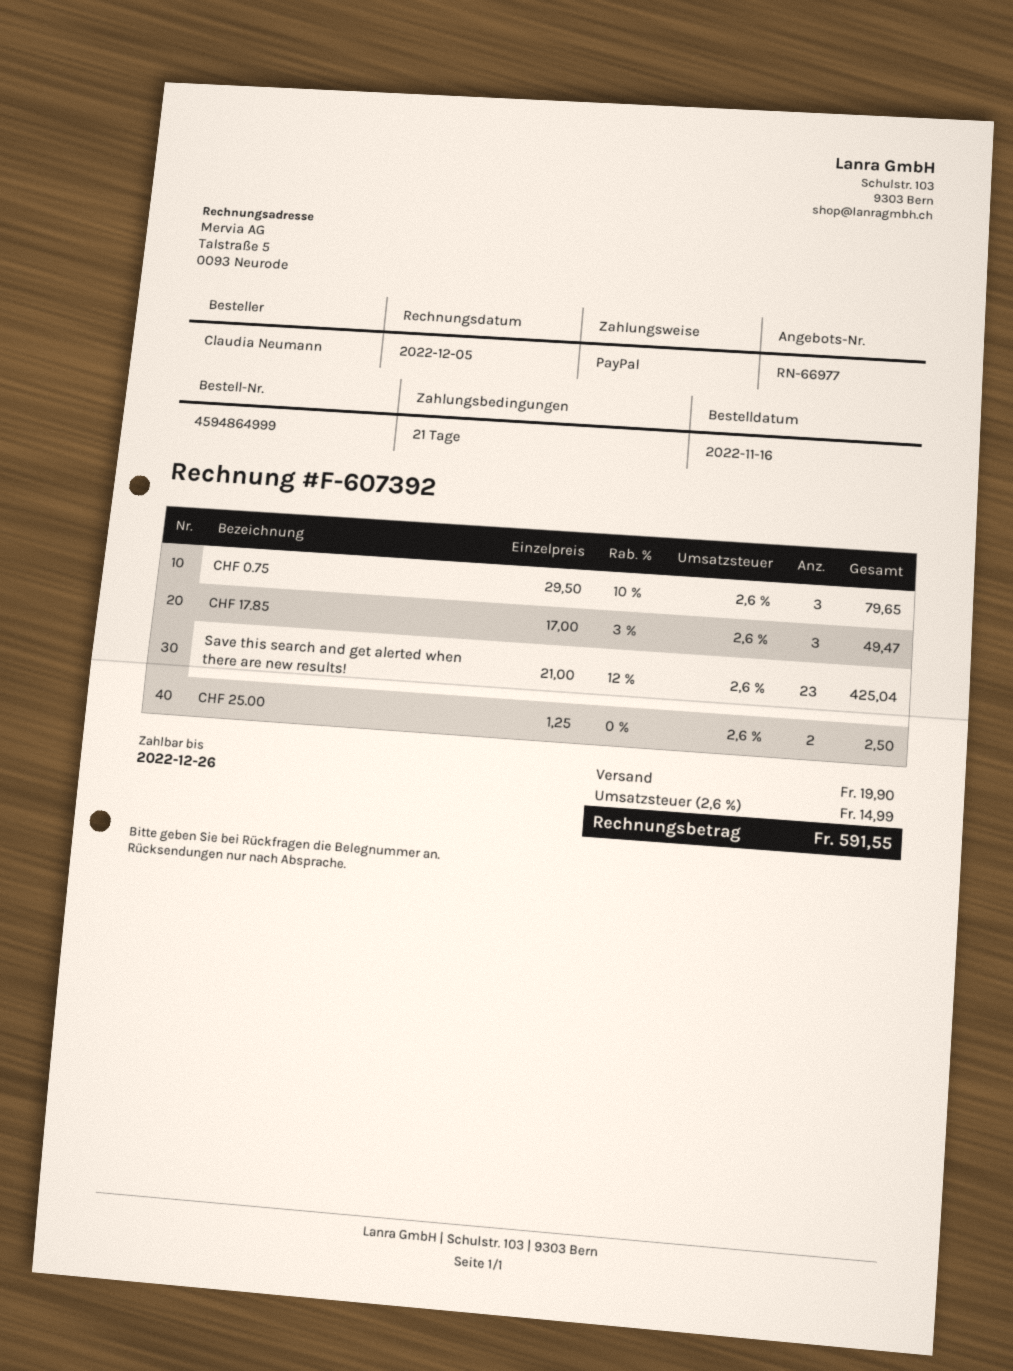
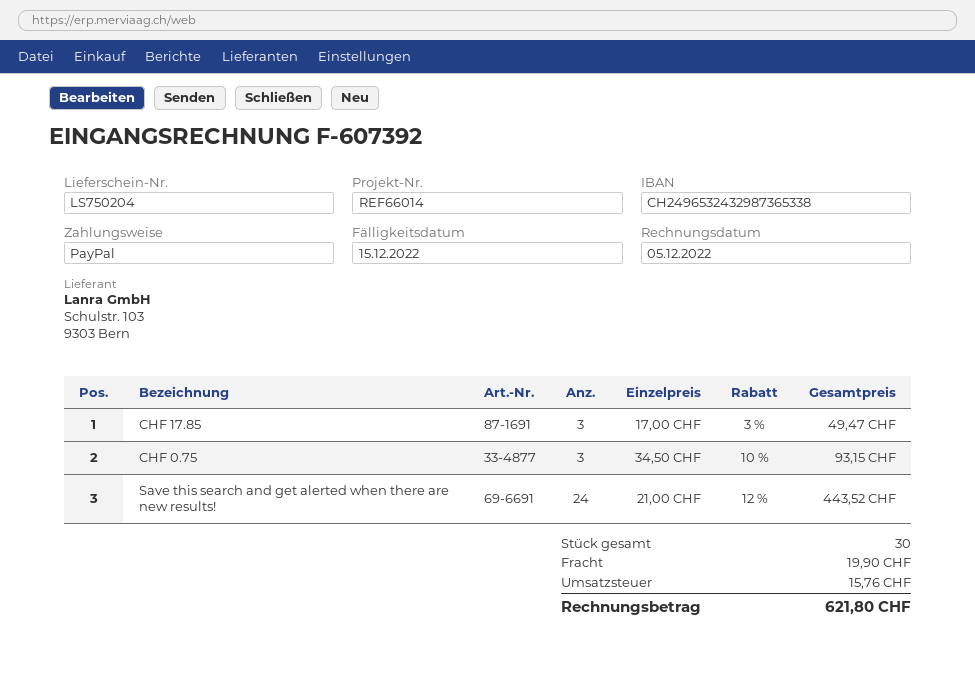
due date: 2022-12-26 -> 2022-12-15
CHF 0.75: 3 x 29.50 - 10% = 79.65 -> 3 x 34.50 - 10% = 93.15
Save this search and get alerted when there are new results!: 23 x 21.00 - 12% = 425.04 -> 24 x 21.00 - 12% = 443.52
CHF 25.00: 2 x 1.25 = 2.50 -> none
tax: 14.99 -> 15.76
total: 591.55 -> 621.80

